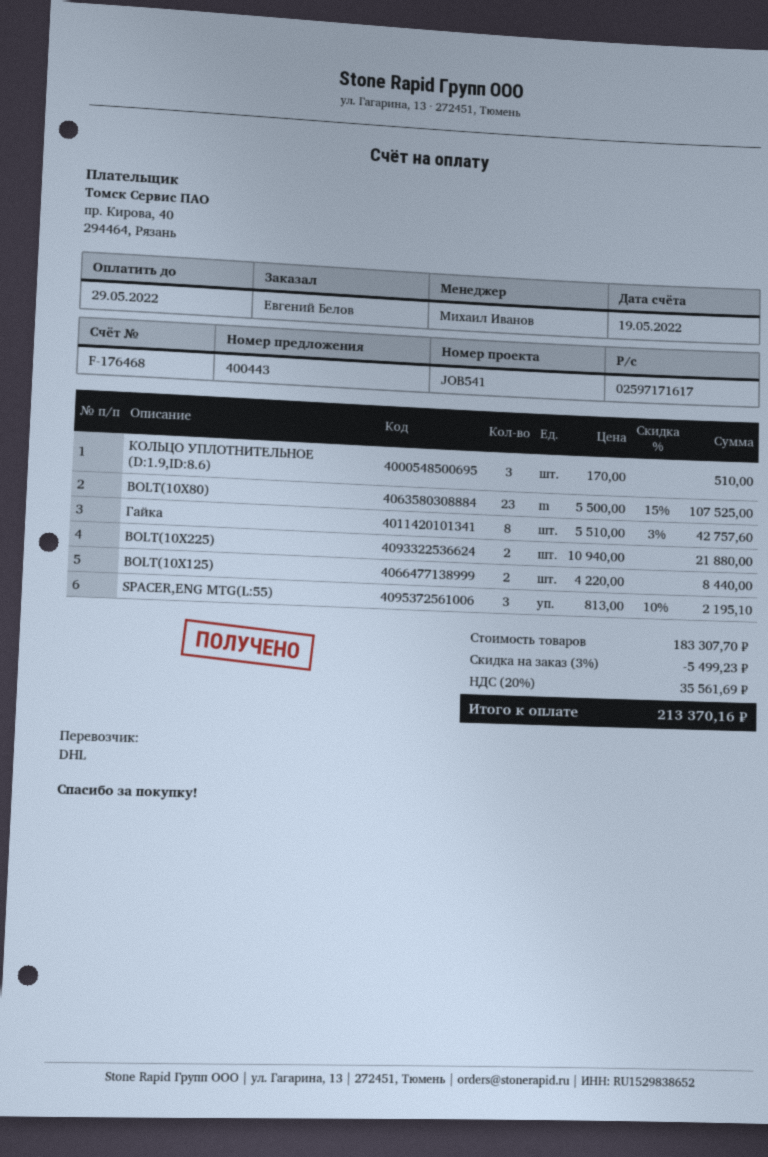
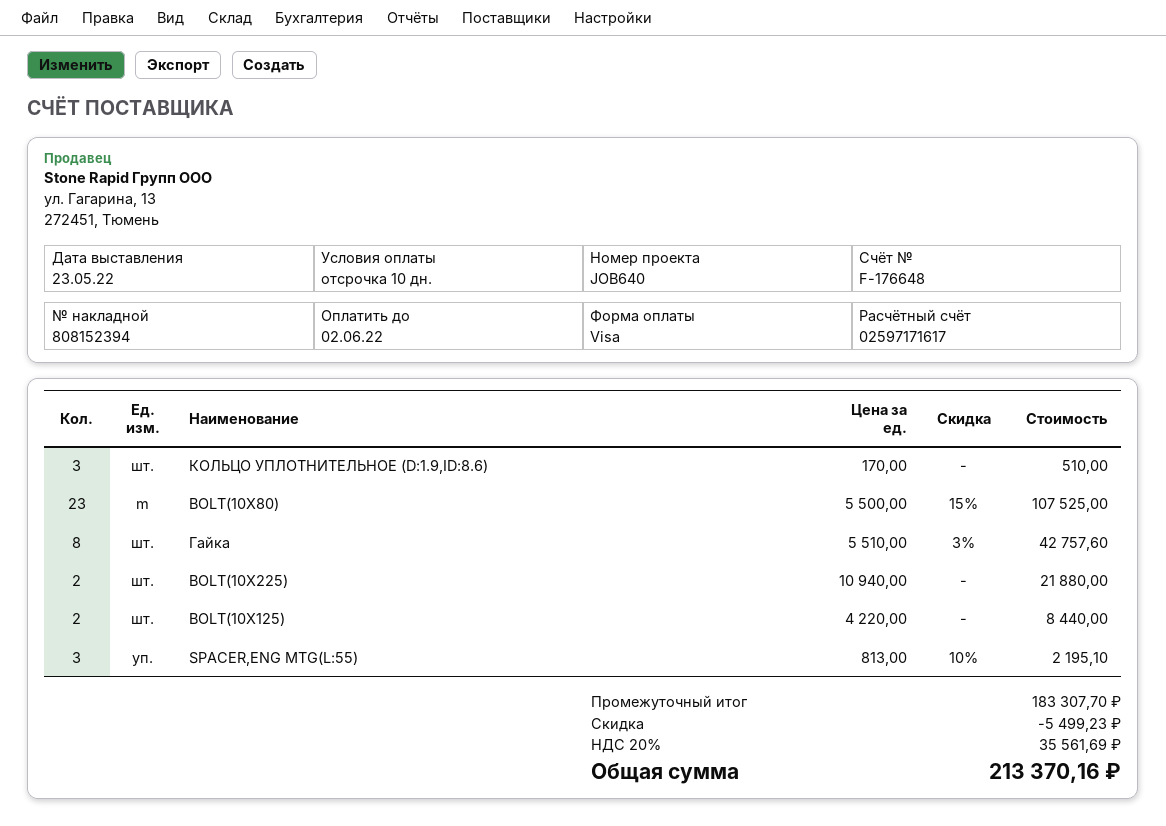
invoice number: F-176468 -> F-176648
invoice date: 2022-05-19 -> 2022-05-23
due date: 2022-05-29 -> 2022-06-02
reference: JOB541 -> JOB640

